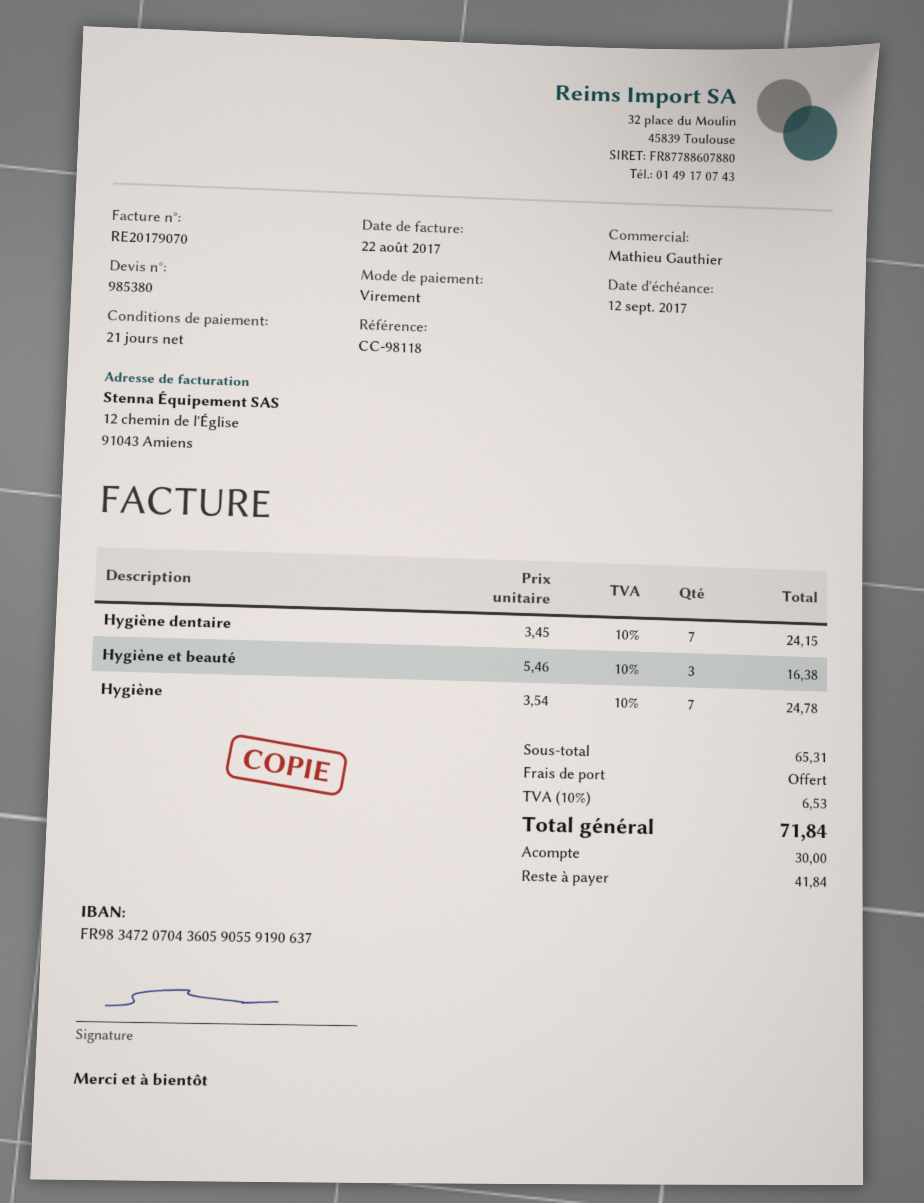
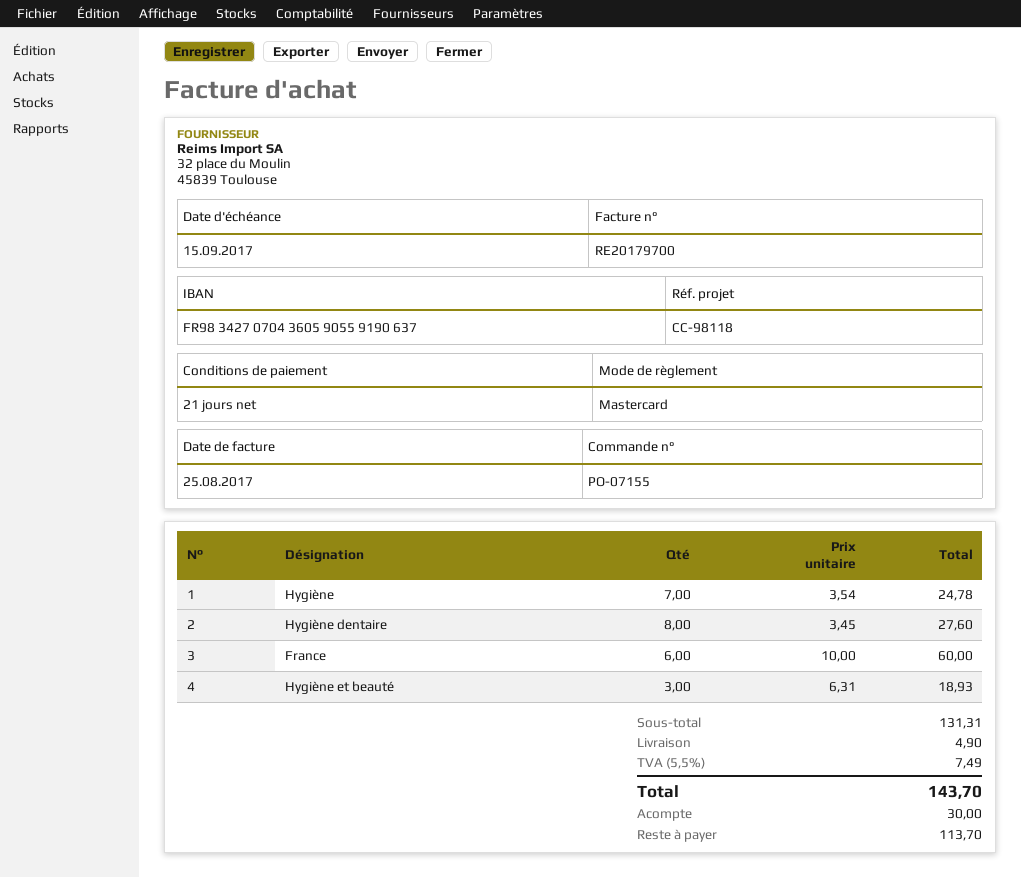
invoice number: RE20179070 -> RE20179700
invoice date: 2017-08-22 -> 2017-08-25
due date: 2017-09-12 -> 2017-09-15
payment method: bank transfer -> Mastercard
bank account: FR9834720704360590559190637 -> FR9834270704360590559190637
Hygiène dentaire: 7 x 3.45 = 24.15 -> 8 x 3.45 = 27.60
Hygiène et beauté: 3 x 5.46 = 16.38 -> 3 x 6.31 = 18.93
France: none -> 6 x 10.00 = 60.00
subtotal: 65.31 -> 131.31
shipping: 0.00 -> 4.90
tax: 10% = 6.53 -> 5.5% = 7.49
total: 71.84 -> 143.70
balance: 41.84 -> 113.70

